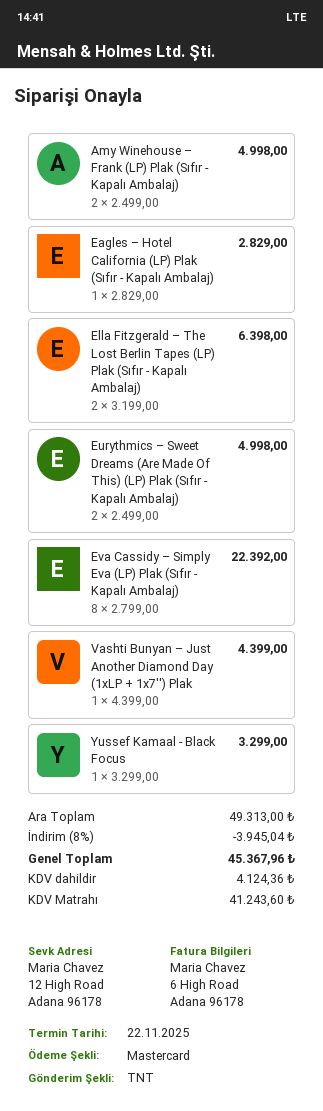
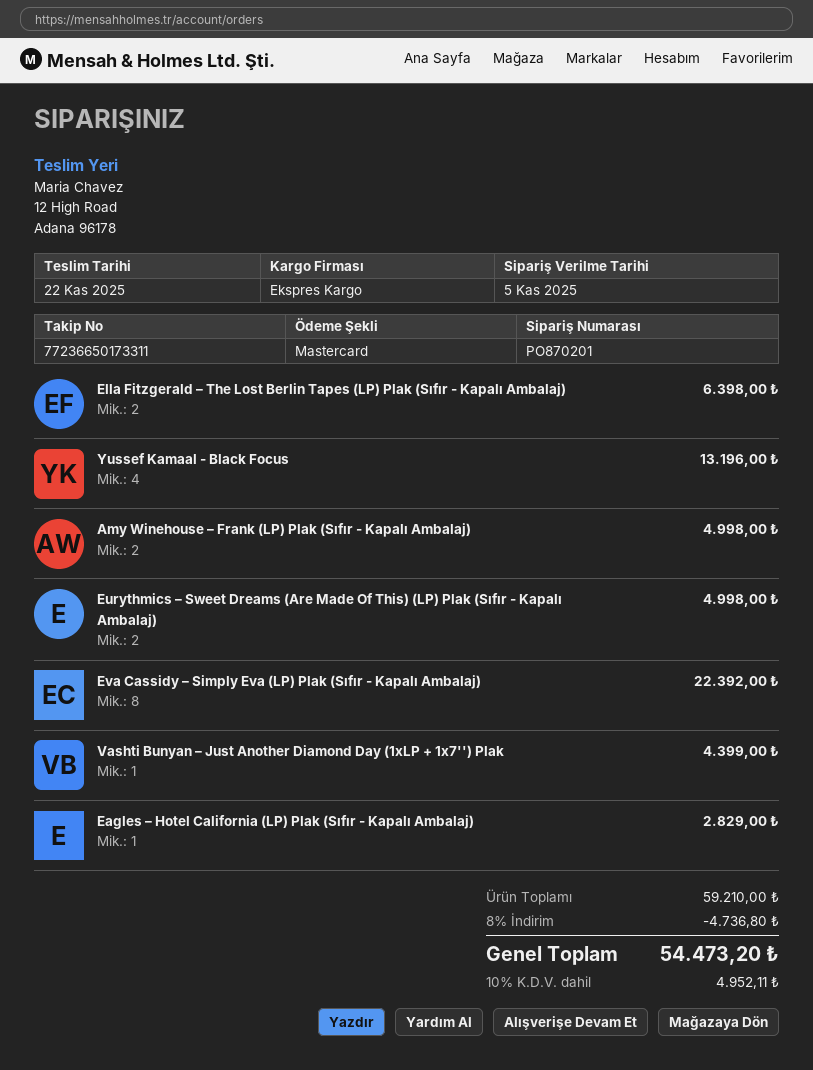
shipping method: TNT -> express
Yussef Kamaal - Black Focus: 1 for 3299.00 -> 4 for 13196.00
subtotal: 49313.00 -> 59210.00
discount: 8% = 3945.04 -> 8% = 4736.80
tax: 4124.36 -> 4952.11
total: 45367.96 -> 54473.20

